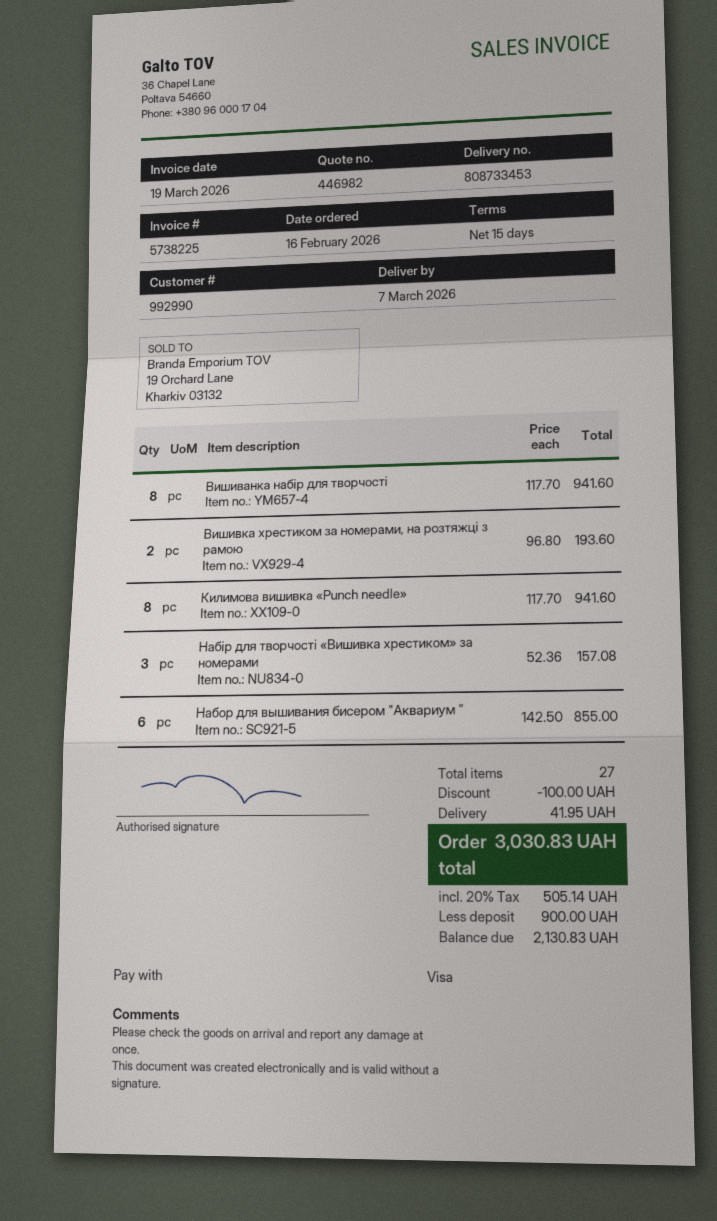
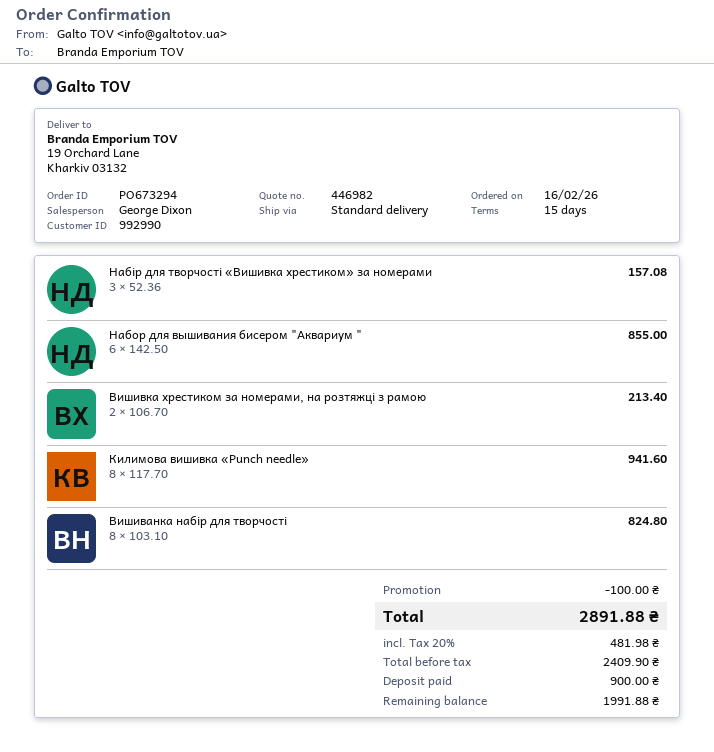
Вишиванка набір для творчості: 8 x 117.70 = 941.60 -> 8 x 103.10 = 824.80
Вишивка хрестиком за номерами, на розтяжці з рамою: 2 x 96.80 = 193.60 -> 2 x 106.70 = 213.40
shipping: 41.95 -> none
tax: 20% = 505.14 -> 20% = 481.98
total: 3030.83 -> 2891.88
balance: 2130.83 -> 1991.88

